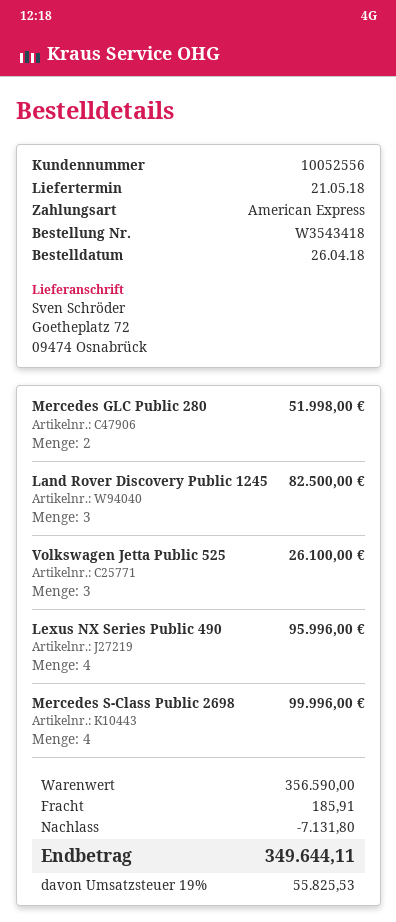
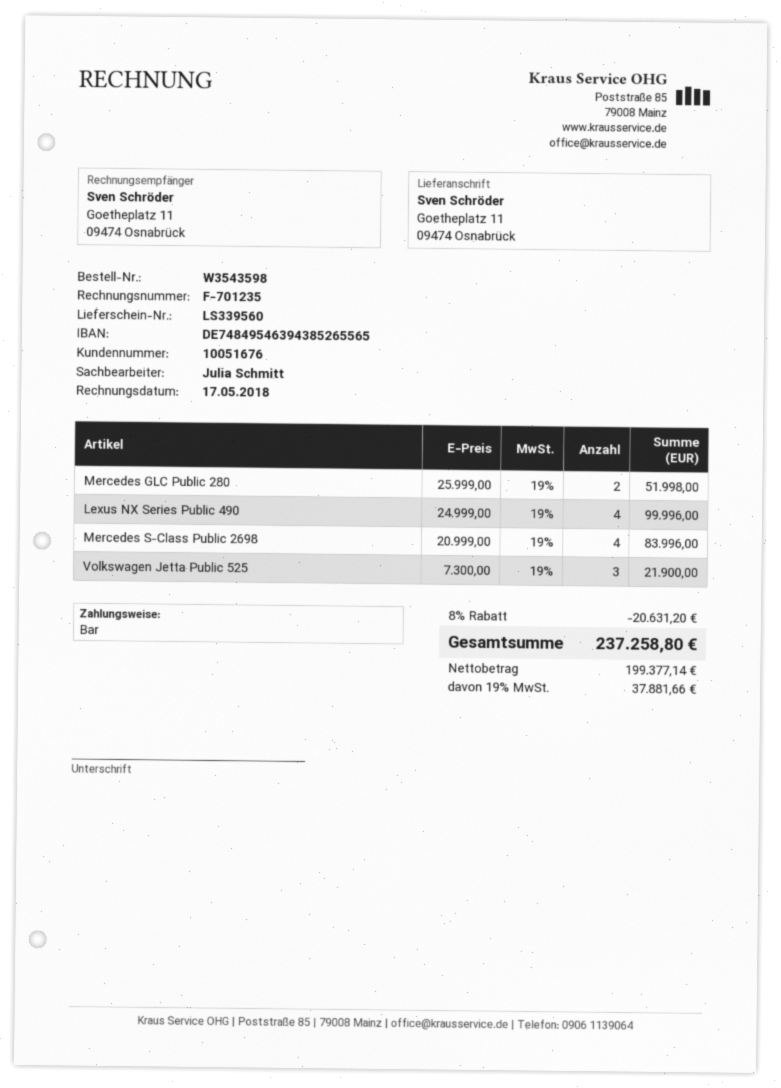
order number: W3543418 -> W3543598
customer number: 10052556 -> 10051676
payment method: American Express -> cash
ship to: Goetheplatz 72, 09474 Osnabrück -> Goetheplatz 11, 09474 Osnabrück
Land Rover Discovery Public 1245: 3 for 82500.00 -> none
Volkswagen Jetta Public 525: 3 for 26100.00 -> 3 for 21900.00
Lexus NX Series Public 490: 4 for 95996.00 -> 4 for 99996.00
Mercedes S-Class Public 2698: 4 for 99996.00 -> 4 for 83996.00
discount: 7131.80 -> 20631.20
shipping: 185.91 -> none
tax: 19% = 55825.53 -> 19% = 37881.66
total: 349644.11 -> 237258.80

